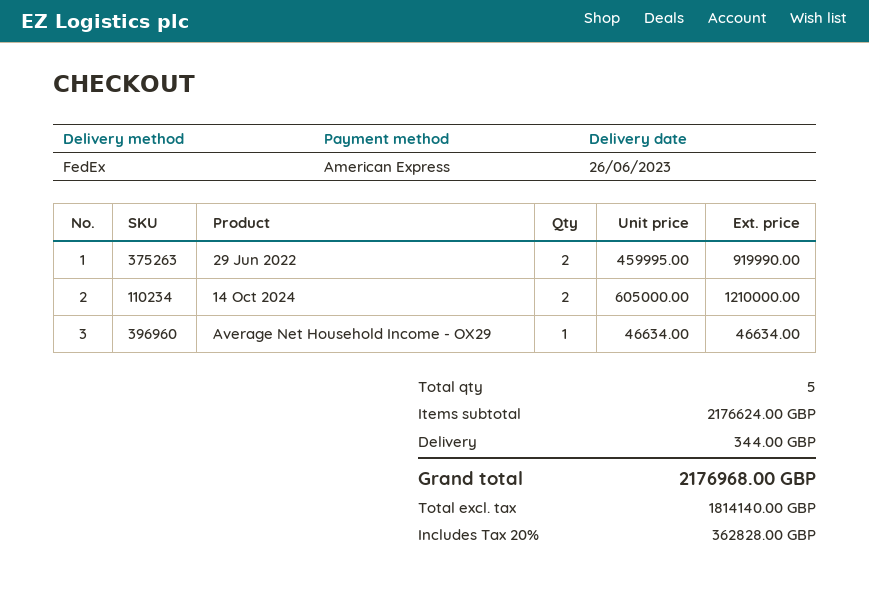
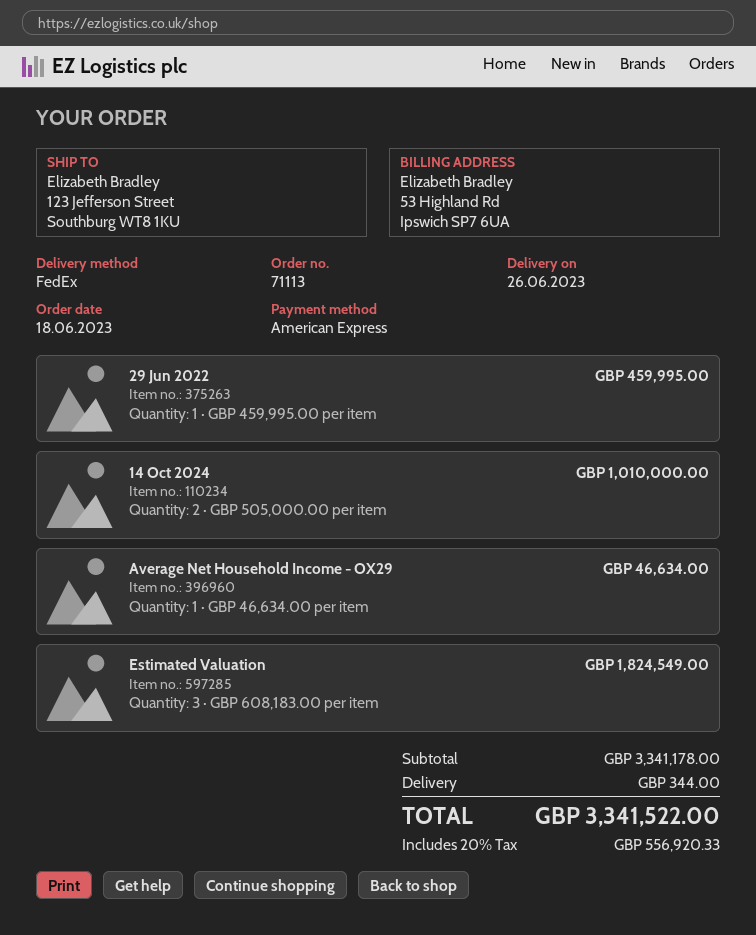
29 Jun 2022: 2 x 459995.00 = 919990.00 -> 1 x 459995.00 = 459995.00
14 Oct 2024: 2 x 605000.00 = 1210000.00 -> 2 x 505000.00 = 1010000.00
Estimated Valuation: none -> 3 x 608183.00 = 1824549.00
subtotal: 2176624.00 -> 3341178.00
tax: 20% = 362828.00 -> 20% = 556920.33
total: 2176968.00 -> 3341522.00

